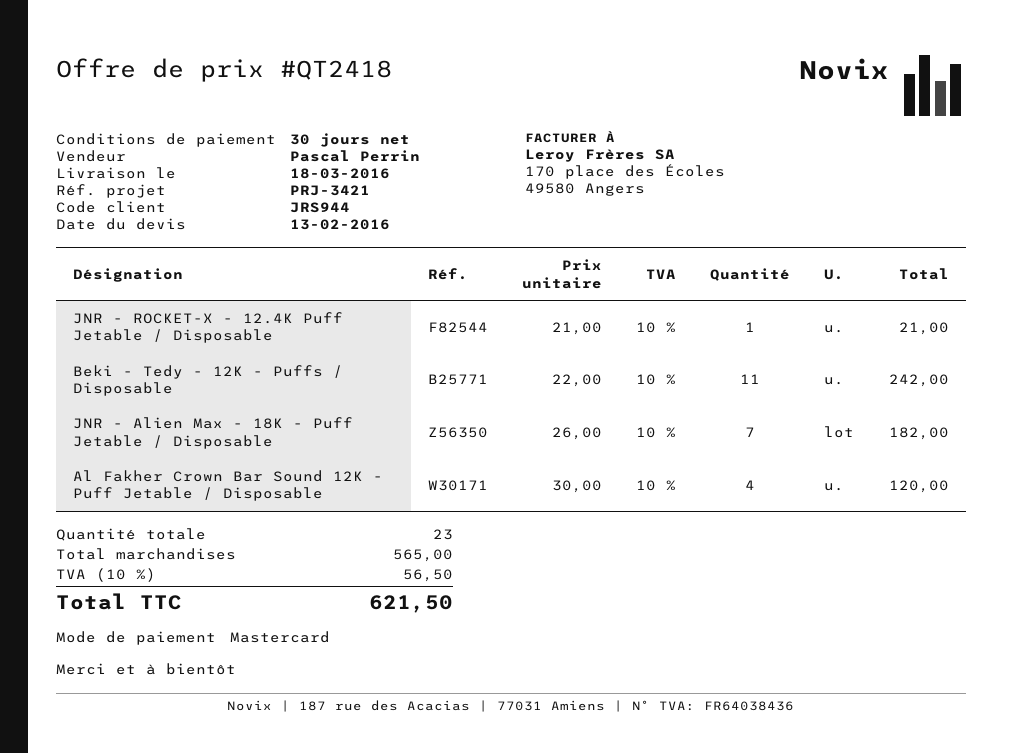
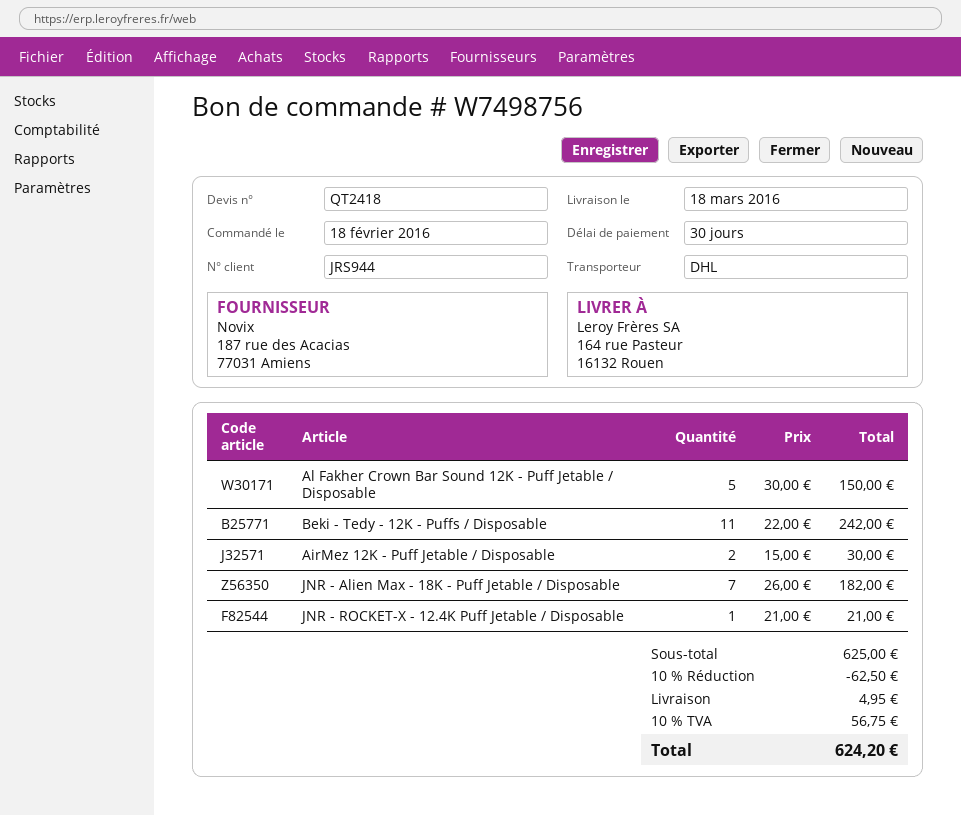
Al Fakher Crown Bar Sound 12K - Puff Jetable / Disposable: 4 x 30.00 = 120.00 -> 5 x 30.00 = 150.00
AirMez 12K - Puff Jetable / Disposable: none -> 2 x 15.00 = 30.00
subtotal: 565.00 -> 625.00
discount: none -> 10% = 62.50
shipping: none -> 4.95
tax: 10% = 56.50 -> 10% = 56.75
total: 621.50 -> 624.20

